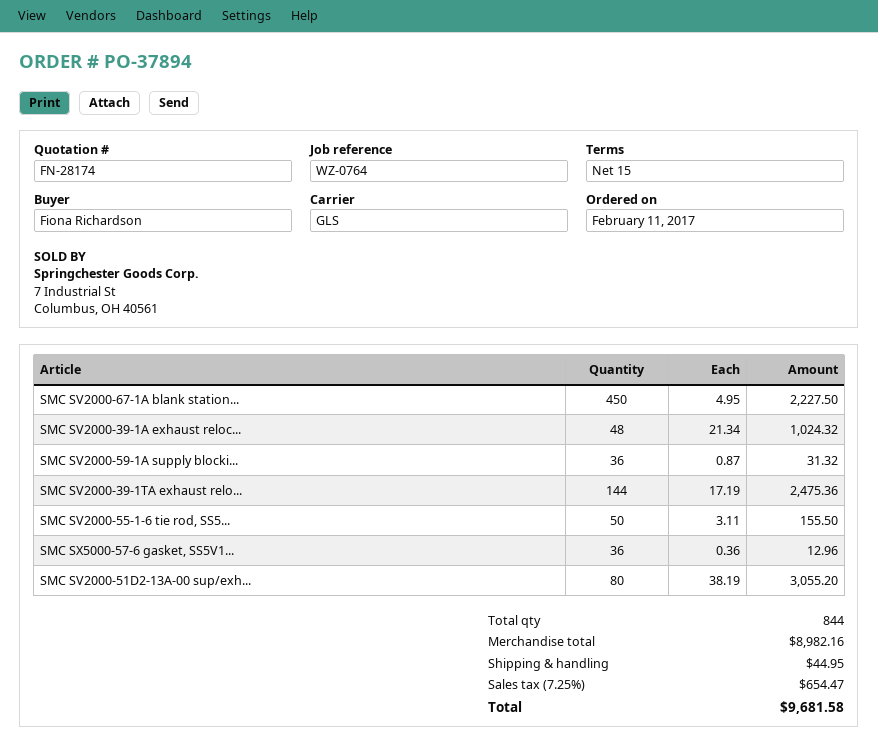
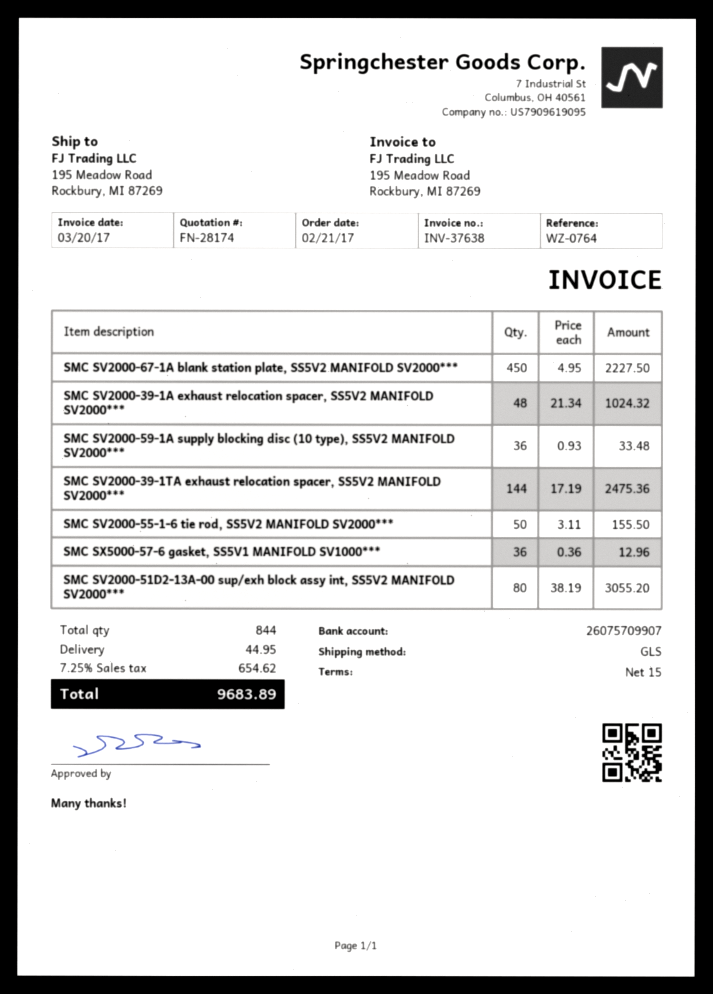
order date: 2017-02-11 -> 2017-02-21
SMC SV2000-59-1A supply blocki...: 36 x 0.87 = 31.32 -> 36 x 0.93 = 33.48
tax: 7.25% = 654.47 -> 7.25% = 654.62
total: 9681.58 -> 9683.89

